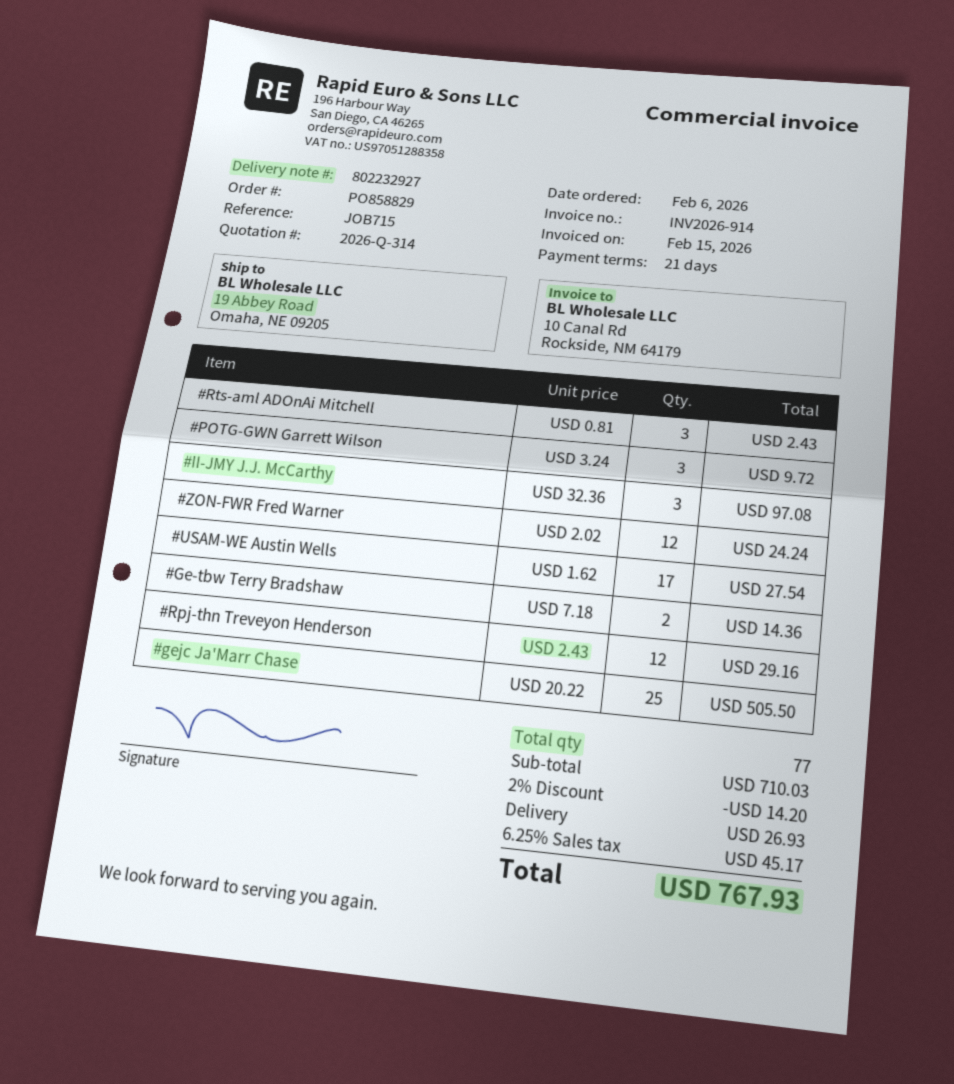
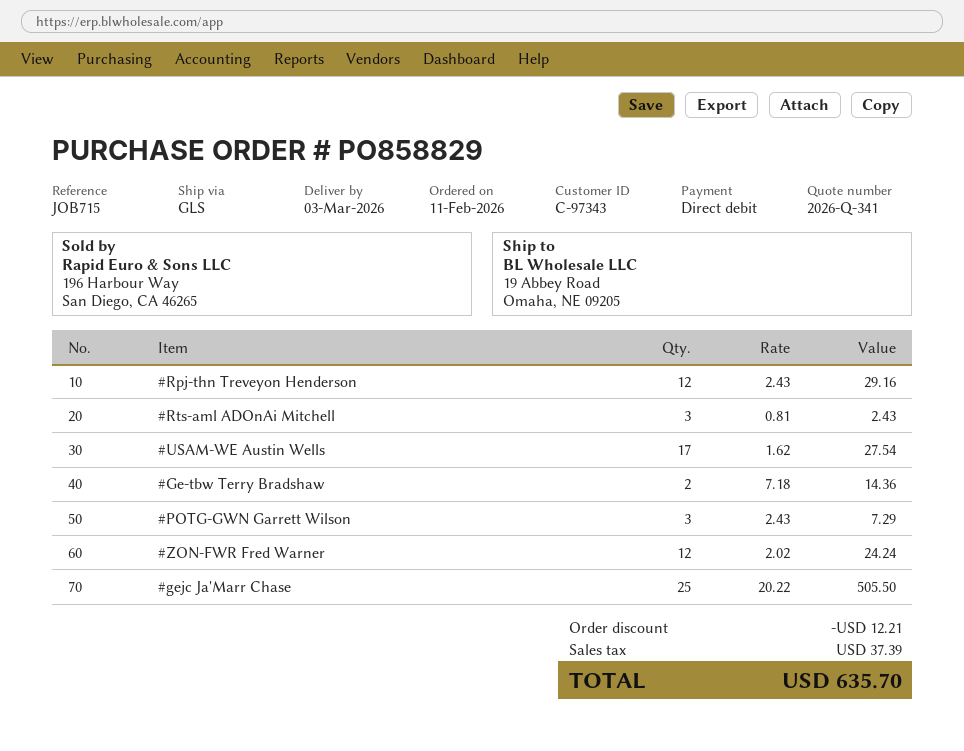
quote number: 2026-Q-314 -> 2026-Q-341
order date: 2026-02-06 -> 2026-02-11
#POTG-GWN Garrett Wilson: 3 x 3.24 = 9.72 -> 3 x 2.43 = 7.29
#II-JMY J.J. McCarthy: 3 x 32.36 = 97.08 -> none
discount: 14.20 -> 12.21
shipping: 26.93 -> none
tax: 45.17 -> 37.39
total: 767.93 -> 635.70

